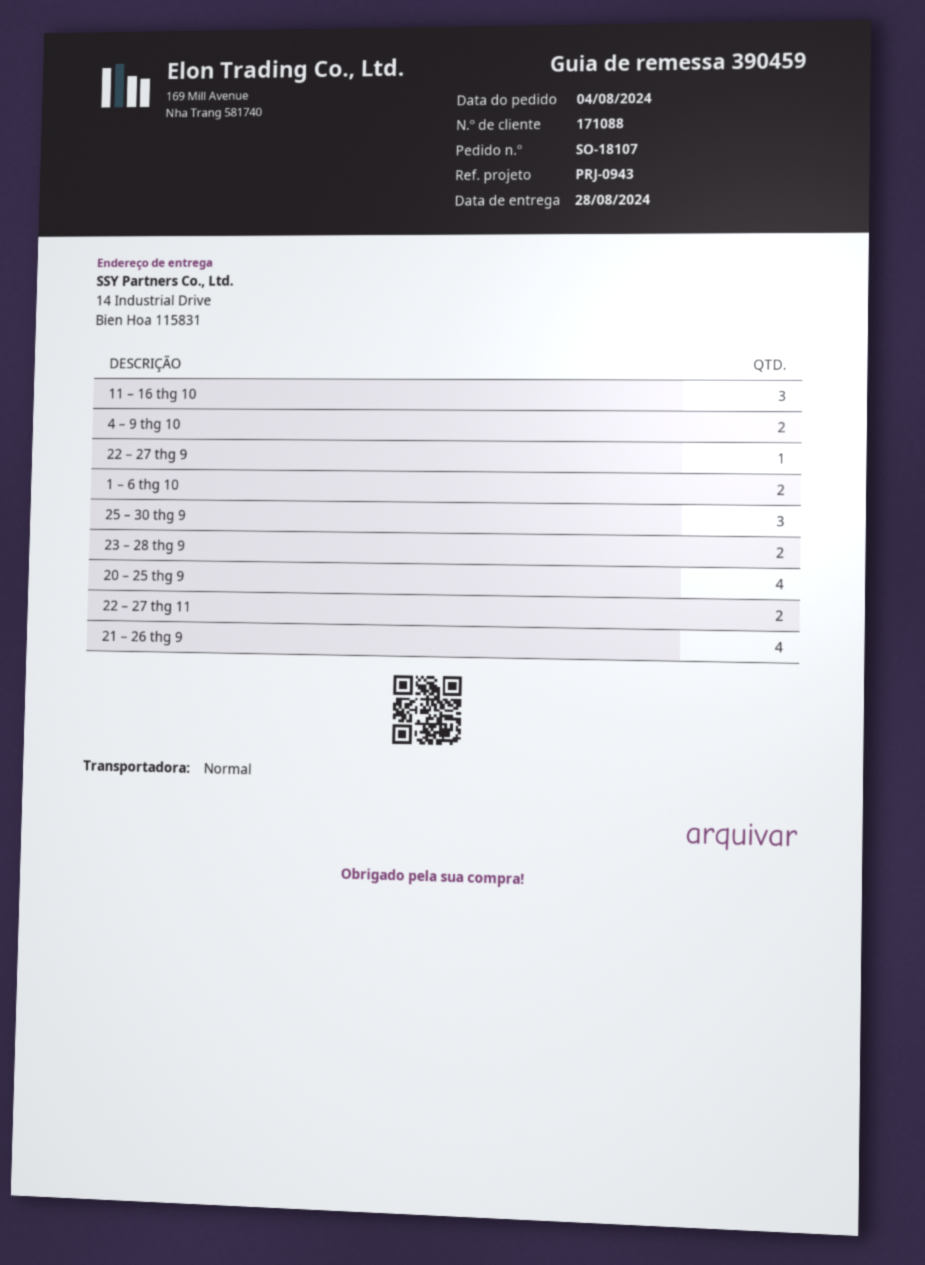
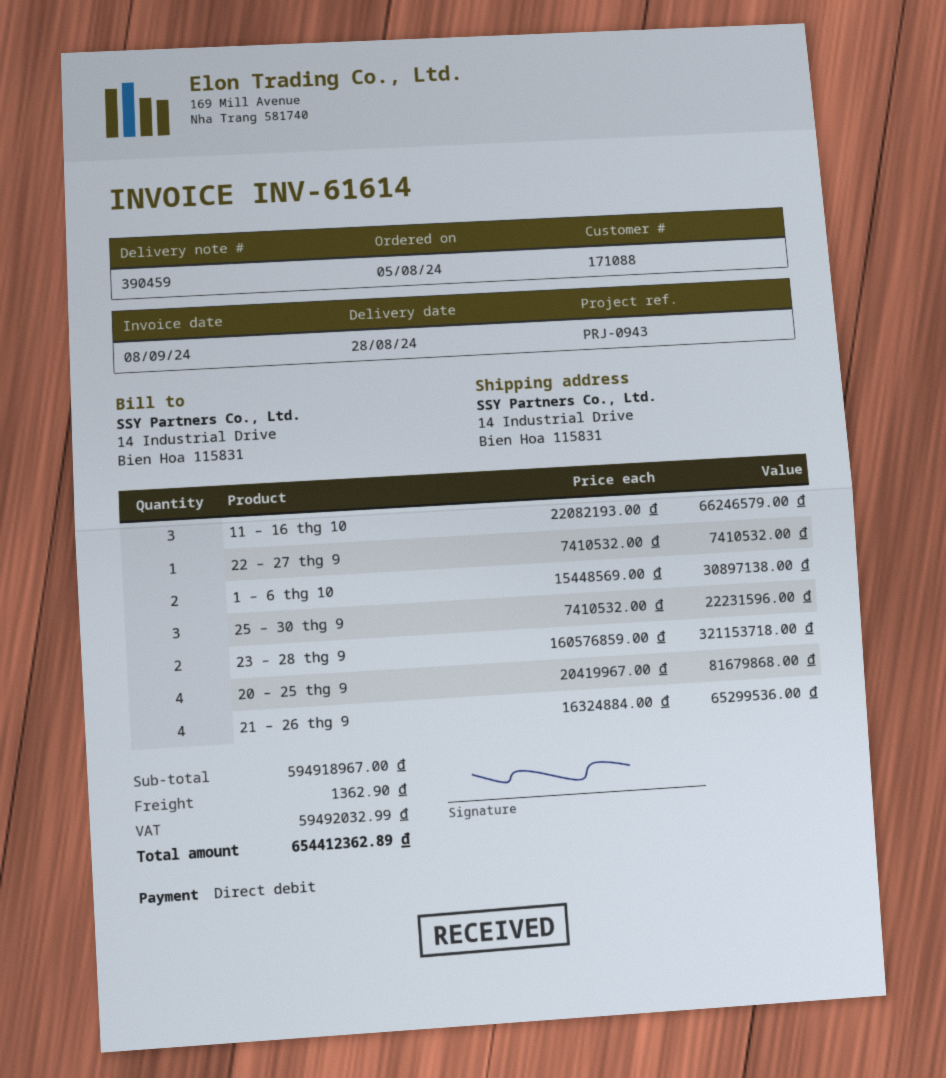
order date: 2024-08-04 -> 2024-08-05
4 – 9 thg 10: 2 -> none
22 – 27 thg 11: 2 -> none

